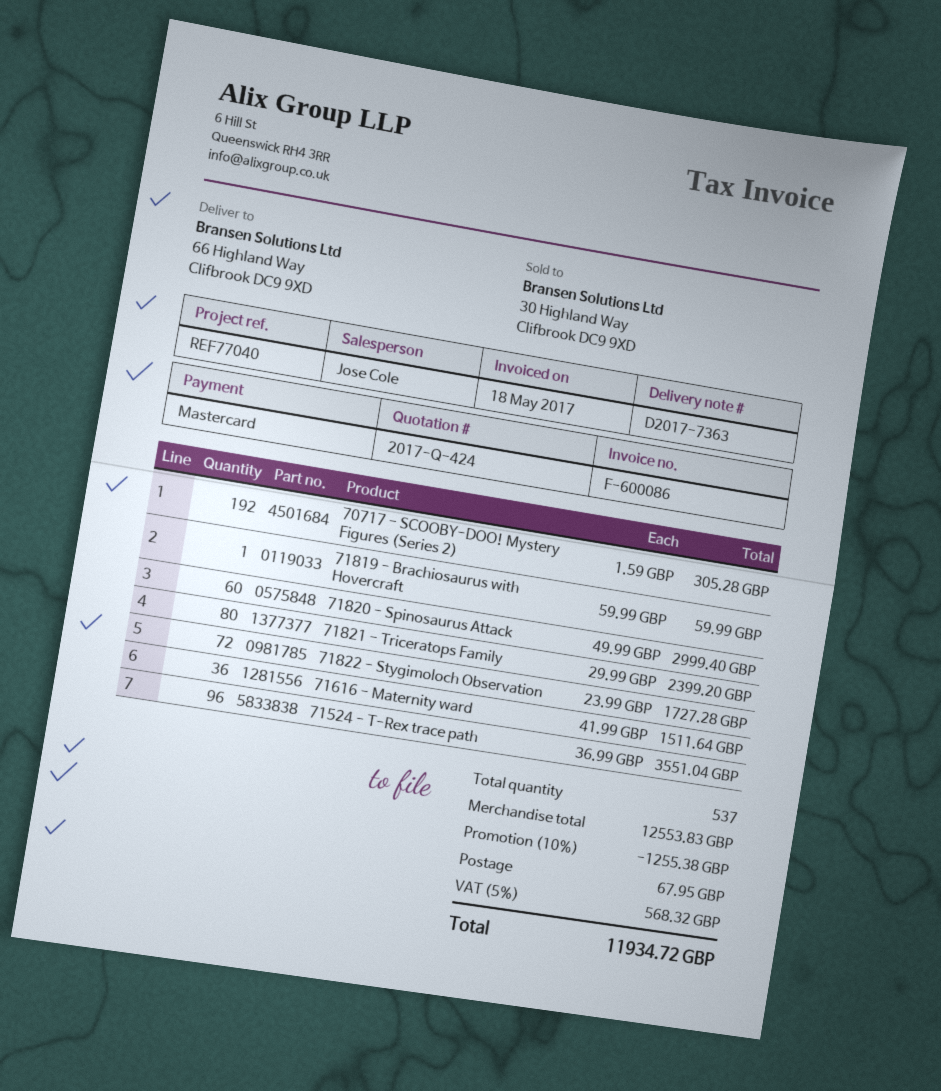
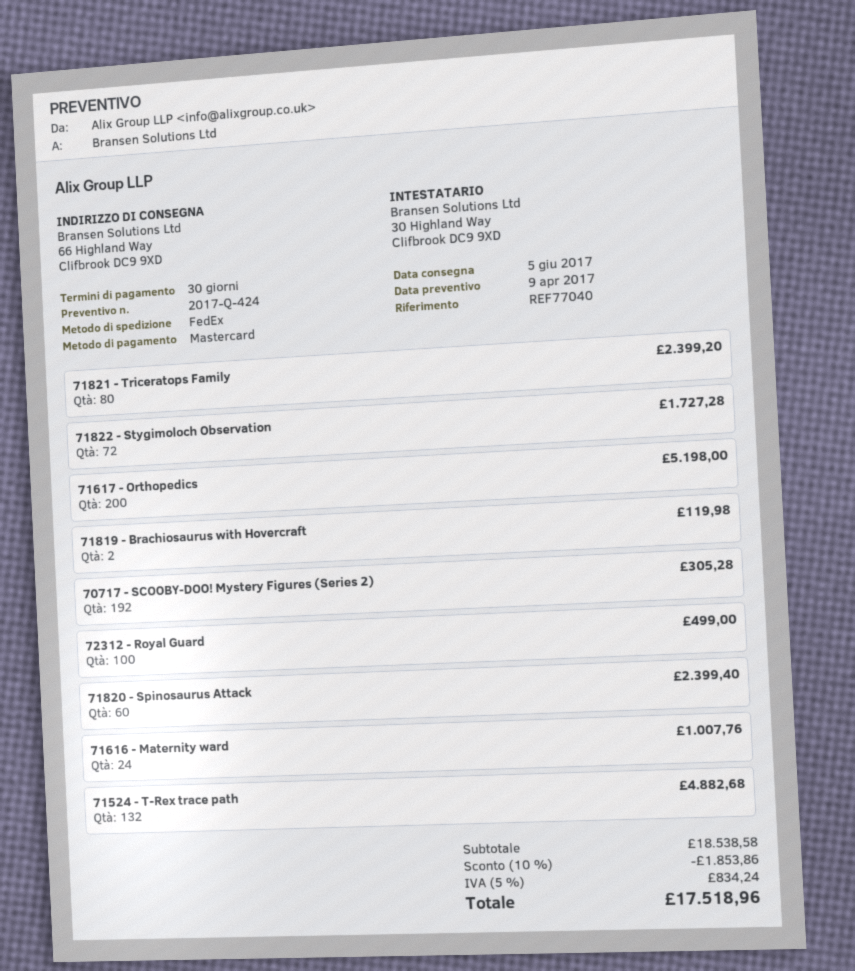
71819 - Brachiosaurus with Hovercraft: 1 for 59.99 -> 2 for 119.98
71820 - Spinosaurus Attack: 60 for 2999.40 -> 60 for 2399.40
71616 - Maternity ward: 36 for 1511.64 -> 24 for 1007.76
71524 - T-Rex trace path: 96 for 3551.04 -> 132 for 4882.68
71617 - Orthopedics: none -> 200 for 5198.00
72312 - Royal Guard: none -> 100 for 499.00
subtotal: 12553.83 -> 18538.58
discount: 10% = 1255.38 -> 10% = 1853.86
shipping: 67.95 -> none
tax: 5% = 568.32 -> 5% = 834.24
total: 11934.72 -> 17518.96

